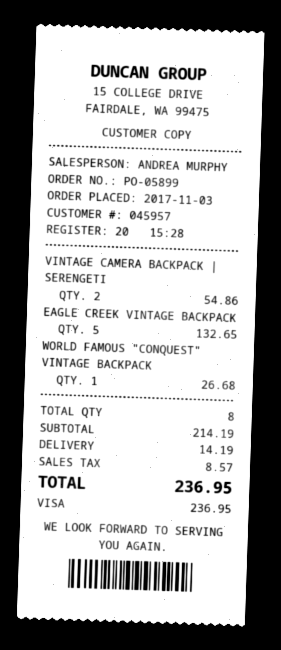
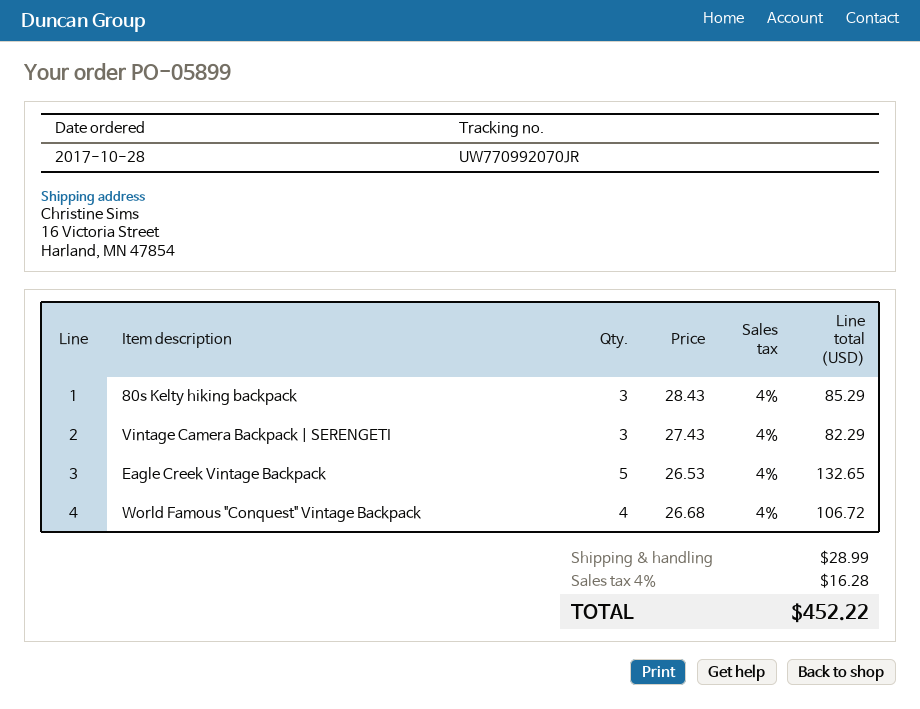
order date: 2017-11-03 -> 2017-10-28
VINTAGE CAMERA BACKPACK | SERENGETI: 2 for 54.86 -> 3 for 82.29
WORLD FAMOUS "CONQUEST" VINTAGE BACKPACK: 1 for 26.68 -> 4 for 106.72
80s Kelty hiking backpack: none -> 3 for 85.29
shipping: 14.19 -> 28.99
tax: 8.57 -> 16.28
total: 236.95 -> 452.22

